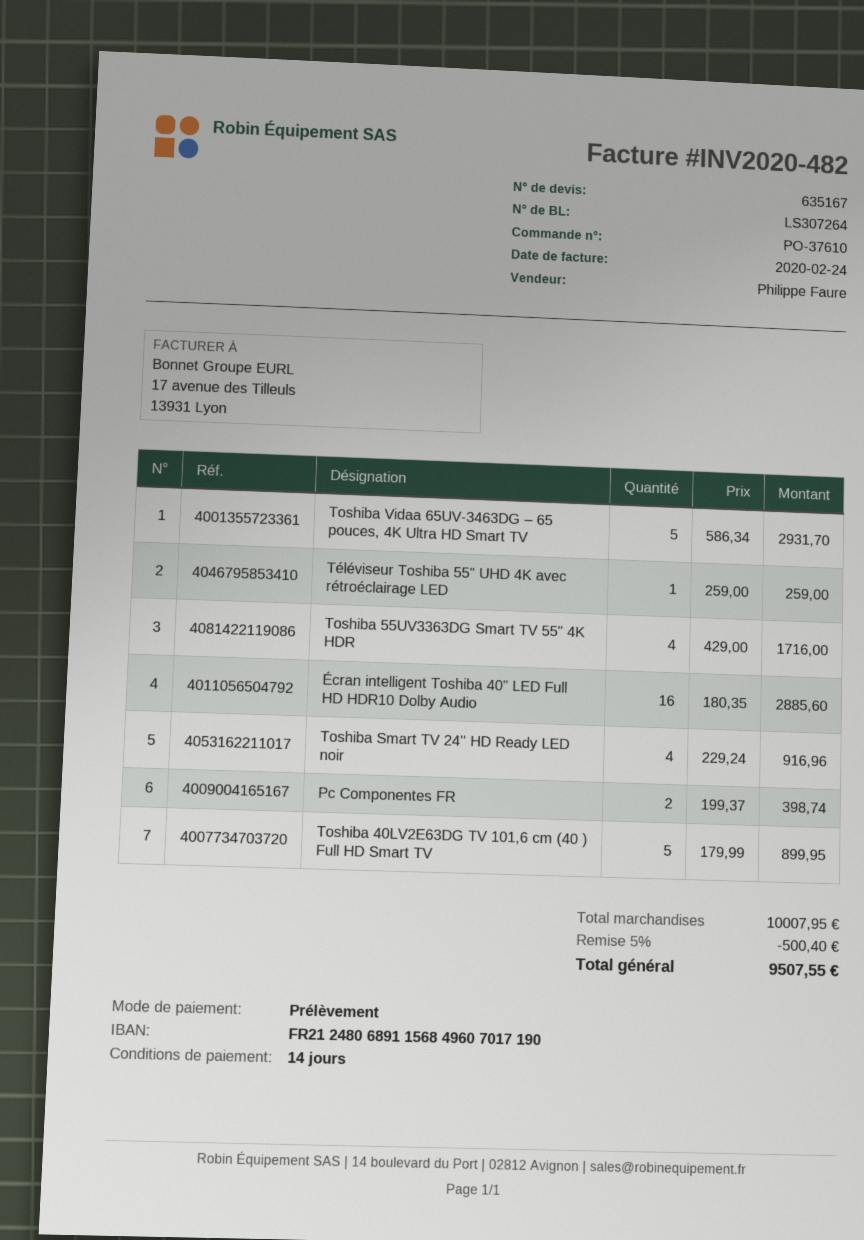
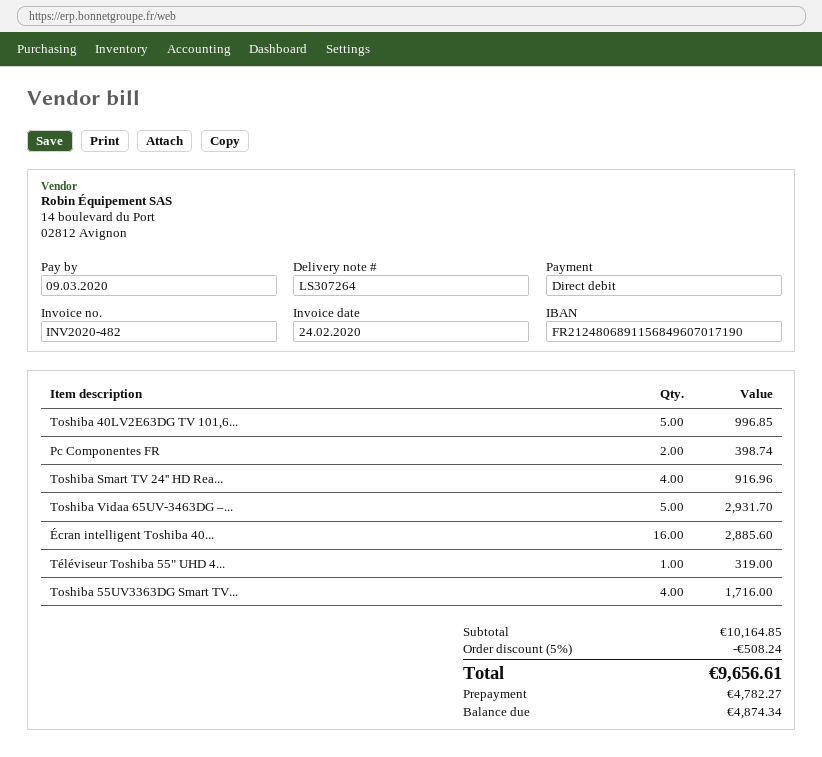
Téléviseur Toshiba 55" UHD 4K avec rétroéclairage LED: 1 for 259.00 -> 1 for 319.00
Toshiba 40LV2E63DG TV 101,6 cm (40 ) Full HD Smart TV: 5 for 899.95 -> 5 for 996.85
subtotal: 10007.95 -> 10164.85
discount: 5% = 500.40 -> 5% = 508.24
total: 9507.55 -> 9656.61

